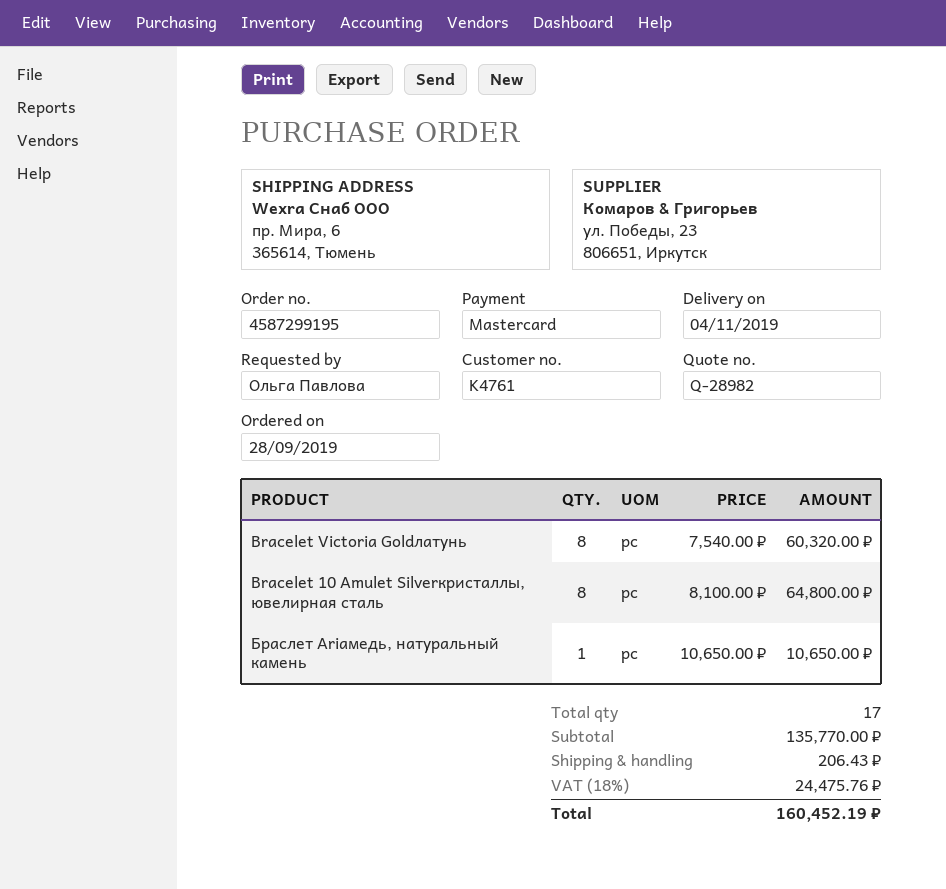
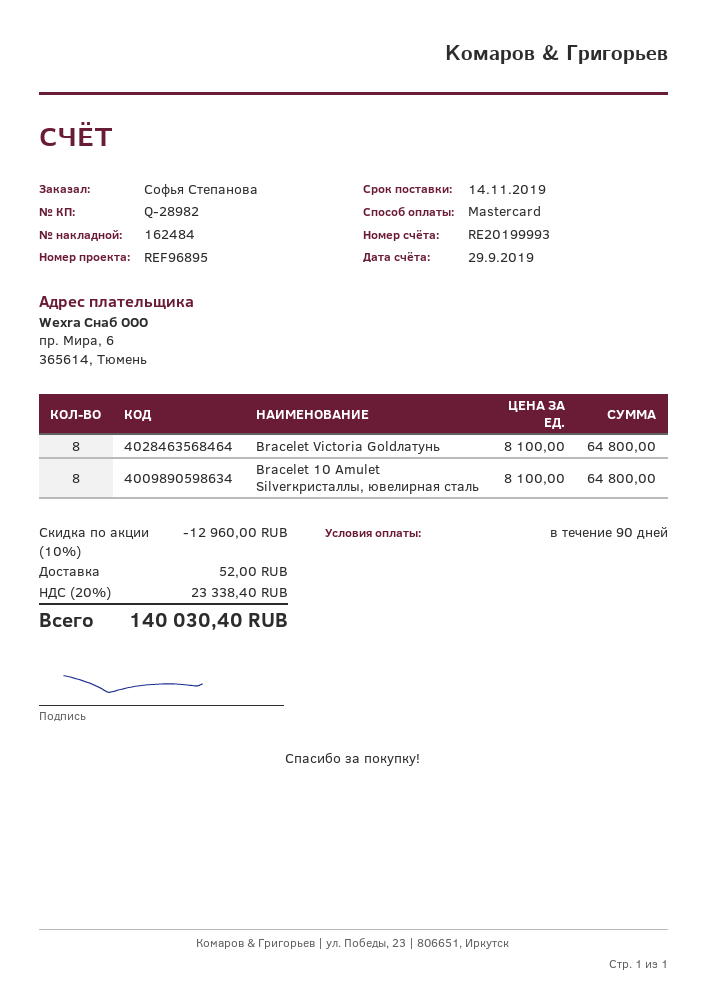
delivery date: 2019-11-04 -> 2019-11-14
ordered by: Ольга Павлова -> Софья Степанова
Bracelet Victoria Goldлатунь: 8 x 7540.00 = 60320.00 -> 8 x 8100.00 = 64800.00
Браслет Ariaмедь, натуральный камень: 1 x 10650.00 = 10650.00 -> none
discount: none -> 10% = 12960.00
shipping: 206.43 -> 52.00
tax: 18% = 24475.76 -> 20% = 23338.40
total: 160452.19 -> 140030.40

